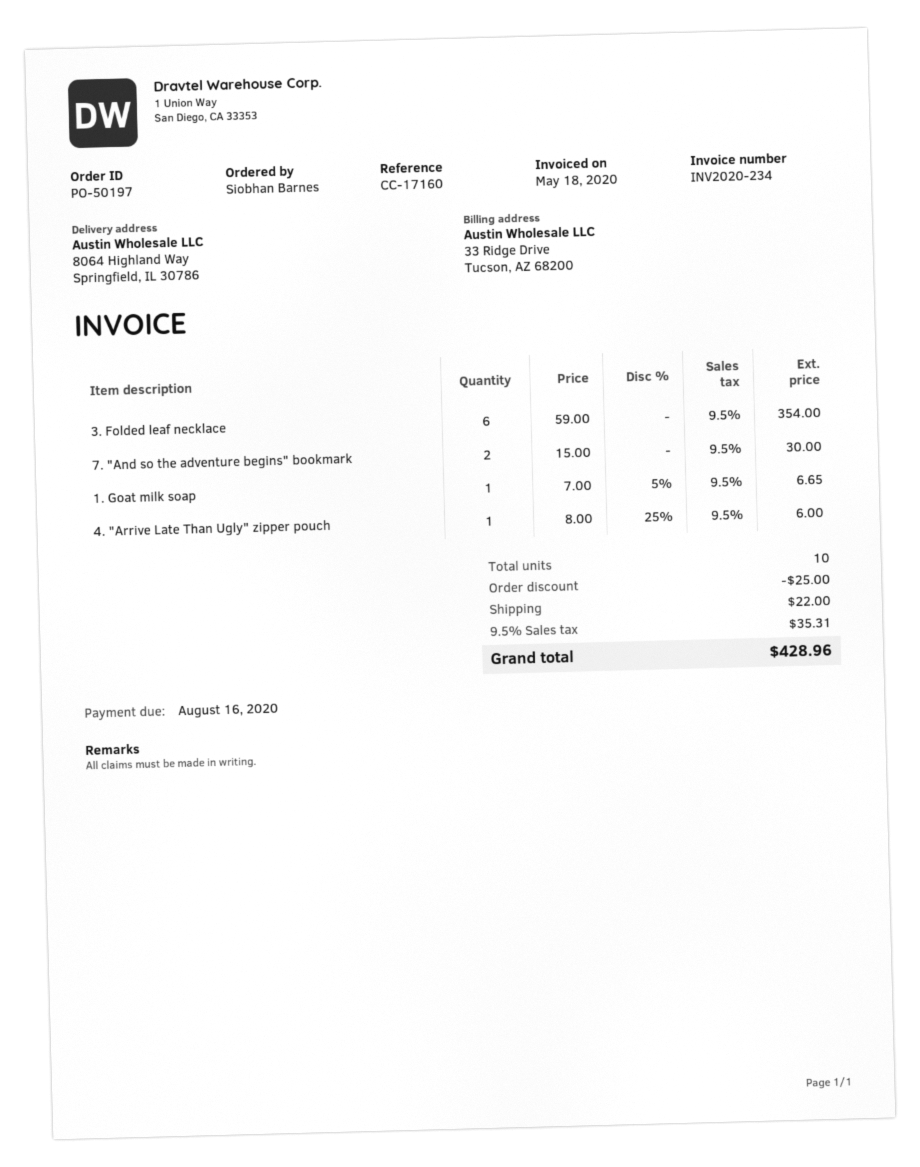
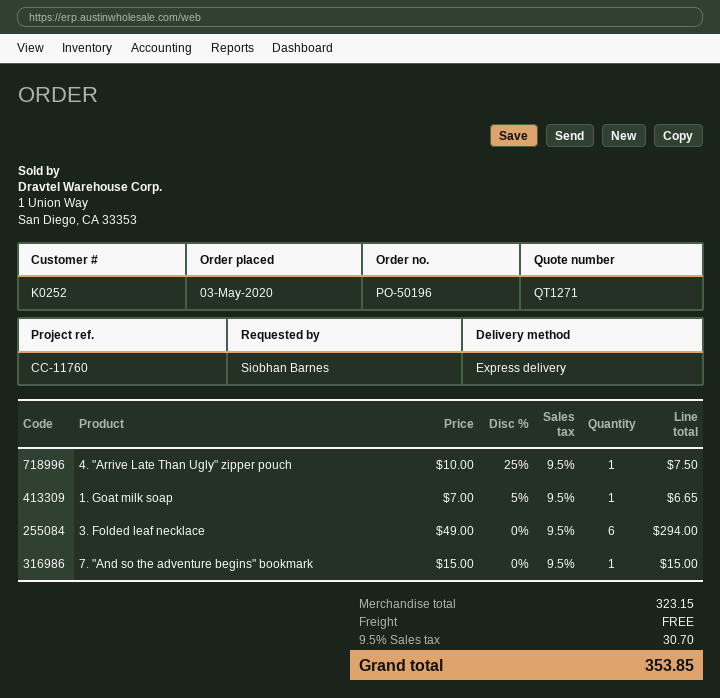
order number: PO-50197 -> PO-50196
reference: CC-17160 -> CC-11760
3. Folded leaf necklace: 6 x 59.00 = 354.00 -> 6 x 49.00 = 294.00
7. "And so the adventure begins" bookmark: 2 x 15.00 = 30.00 -> 1 x 15.00 = 15.00
4. "Arrive Late Than Ugly" zipper pouch: 1 x 8.00 - 25% = 6.00 -> 1 x 10.00 - 25% = 7.50
discount: 25.00 -> none
shipping: 22.00 -> 0.00
tax: 9.5% = 35.31 -> 9.5% = 30.70
total: 428.96 -> 353.85

